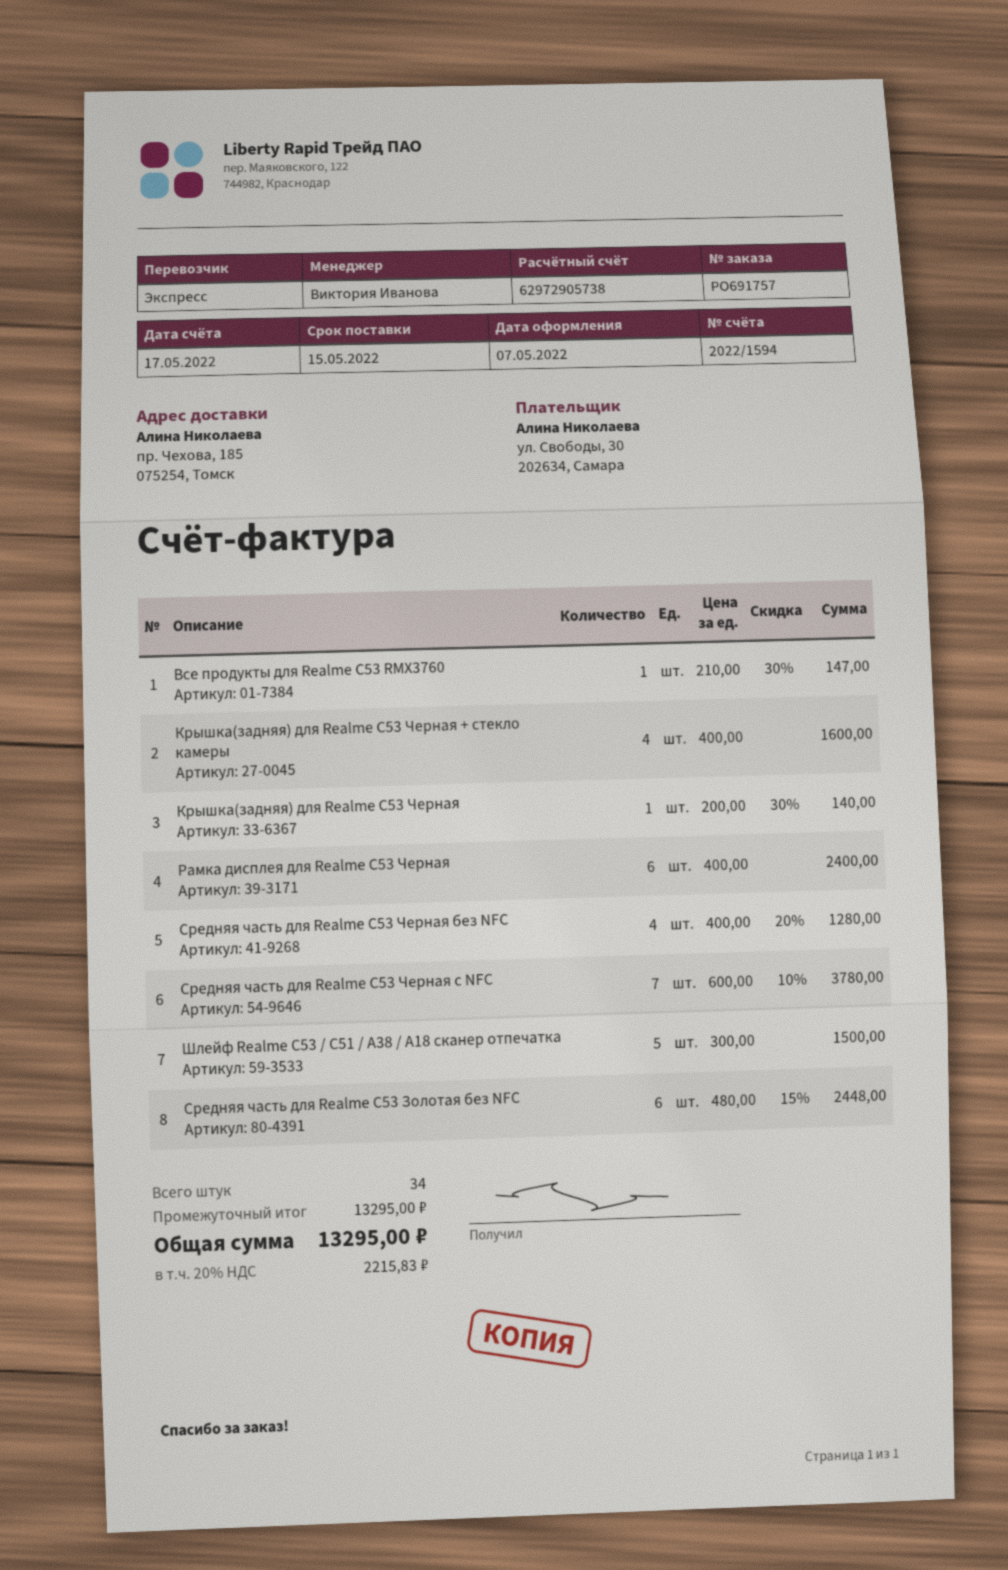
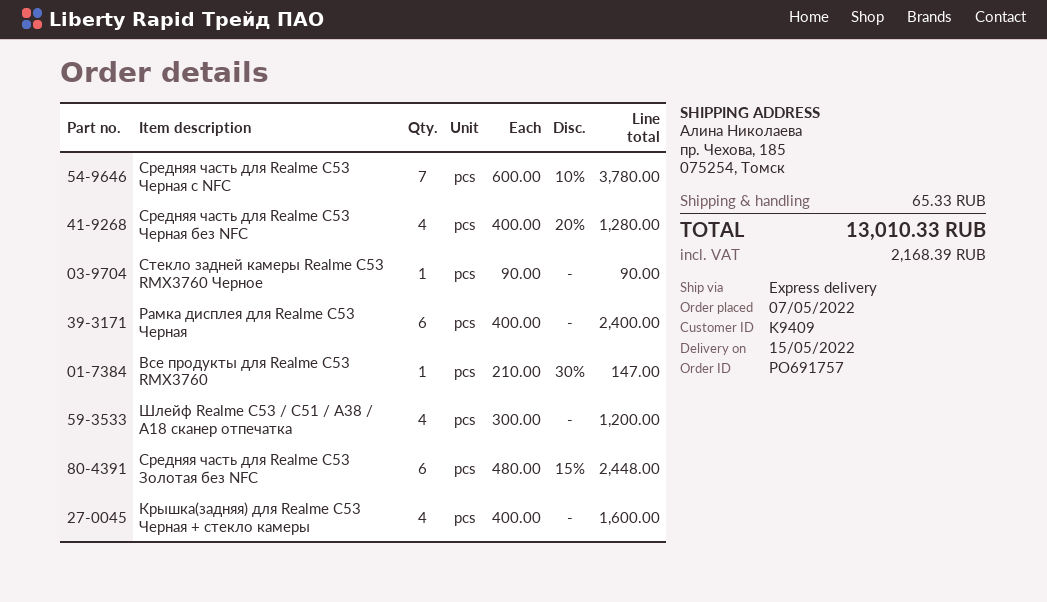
Крышка(задняя) для Realme C53 Черная: 1 x 200.00 - 30% = 140.00 -> none
Шлейф Realme C53 / C51 / A38 / A18 сканер отпечатка: 5 x 300.00 = 1500.00 -> 4 x 300.00 = 1200.00
Стекло задней камеры Realme C53 RMX3760 Черное: none -> 1 x 90.00 = 90.00
shipping: none -> 65.33
tax: 2215.83 -> 2168.39
total: 13295.00 -> 13010.33

